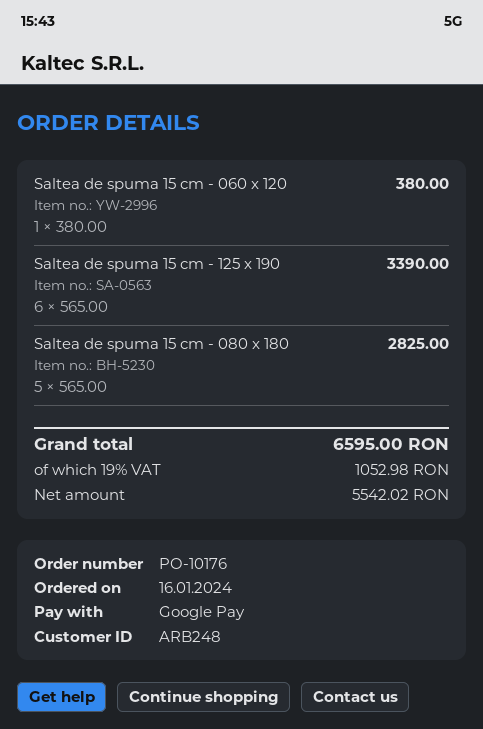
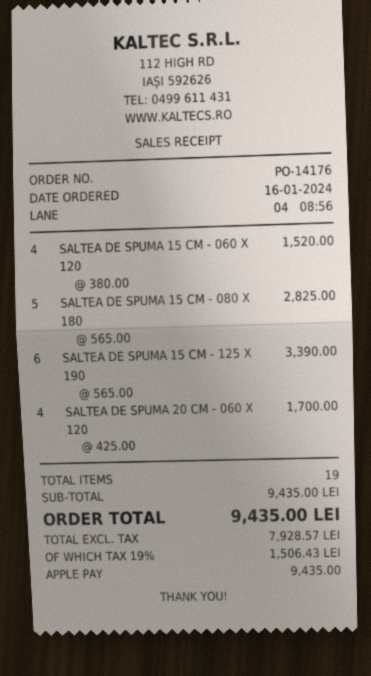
order number: PO-10176 -> PO-14176
payment method: Google Pay -> Apple Pay
Saltea de spuma 15 cm - 060 x 120: 1 x 380.00 = 380.00 -> 4 x 380.00 = 1520.00
SALTEA DE SPUMA 20 CM - 060 X 120: none -> 4 x 425.00 = 1700.00
net: 5542.02 -> 7928.57
tax: 19% = 1052.98 -> 19% = 1506.43
total: 6595.00 -> 9435.00

